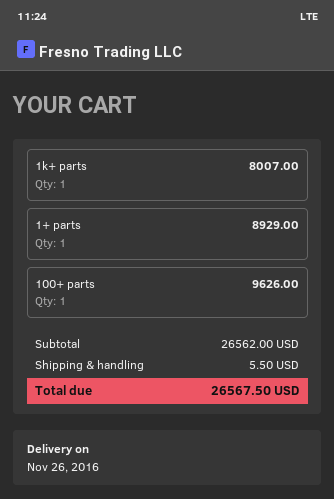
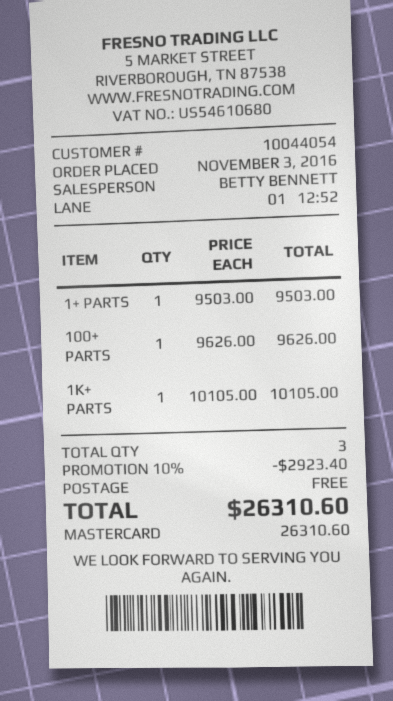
1k+ parts: 1 for 8007.00 -> 1 for 10105.00
1+ parts: 1 for 8929.00 -> 1 for 9503.00
discount: none -> 10% = 2923.40
shipping: 5.50 -> 0.00
total: 26567.50 -> 26310.60

